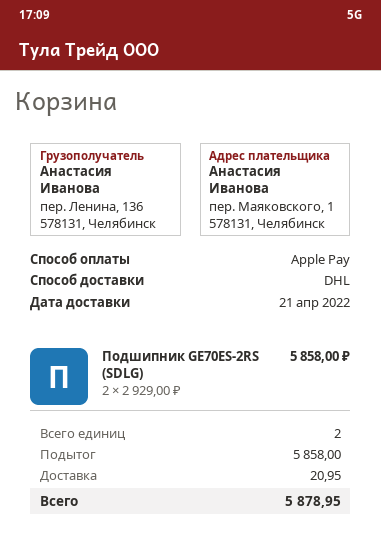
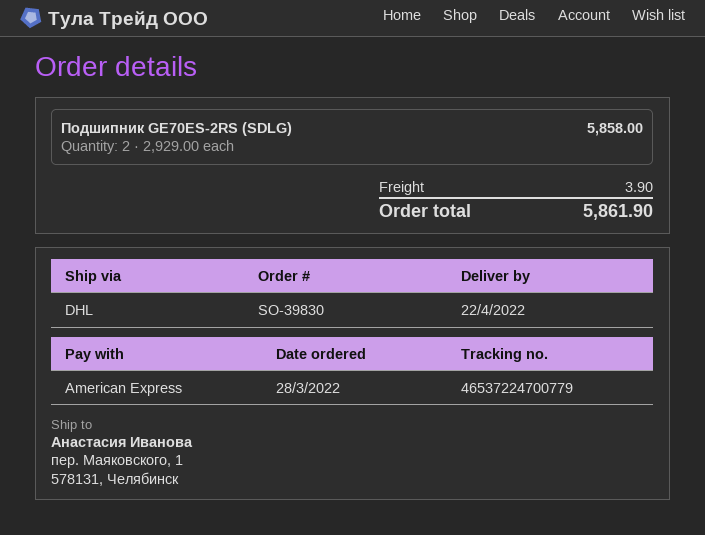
delivery date: 2022-04-21 -> 2022-04-22
payment method: Apple Pay -> American Express
ship to: пер. Ленина, 136, 578131, Челябинск -> пер. Маяковского, 1, 578131, Челябинск
shipping: 20.95 -> 3.90
total: 5878.95 -> 5861.90

